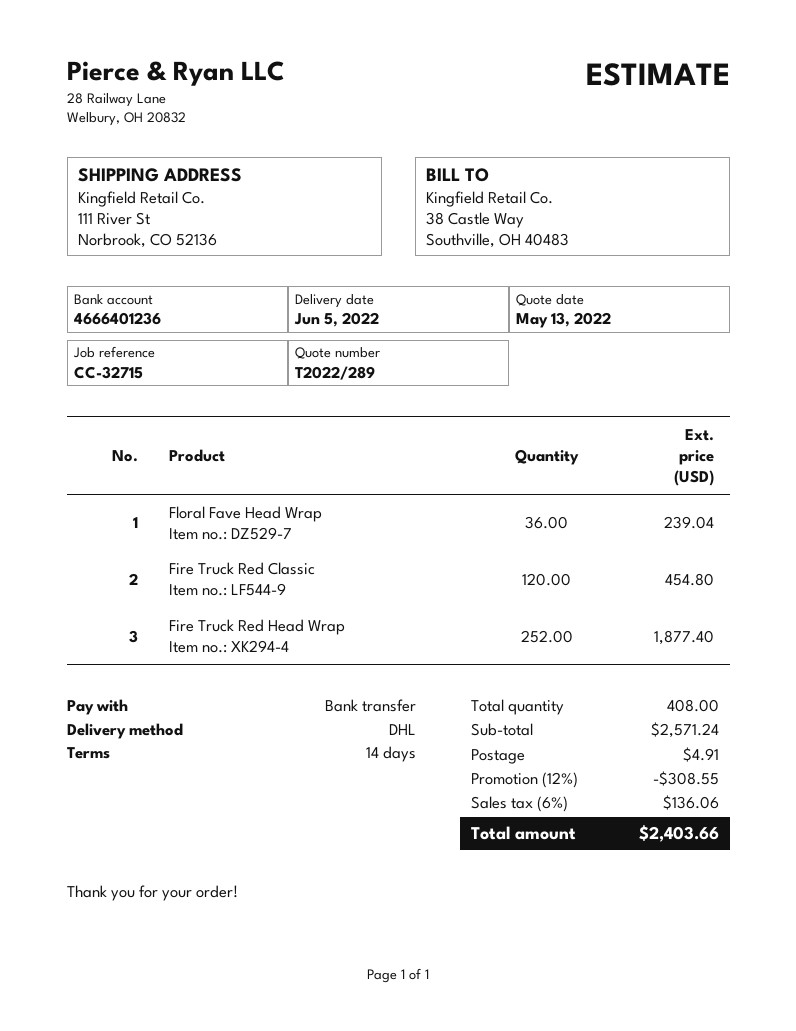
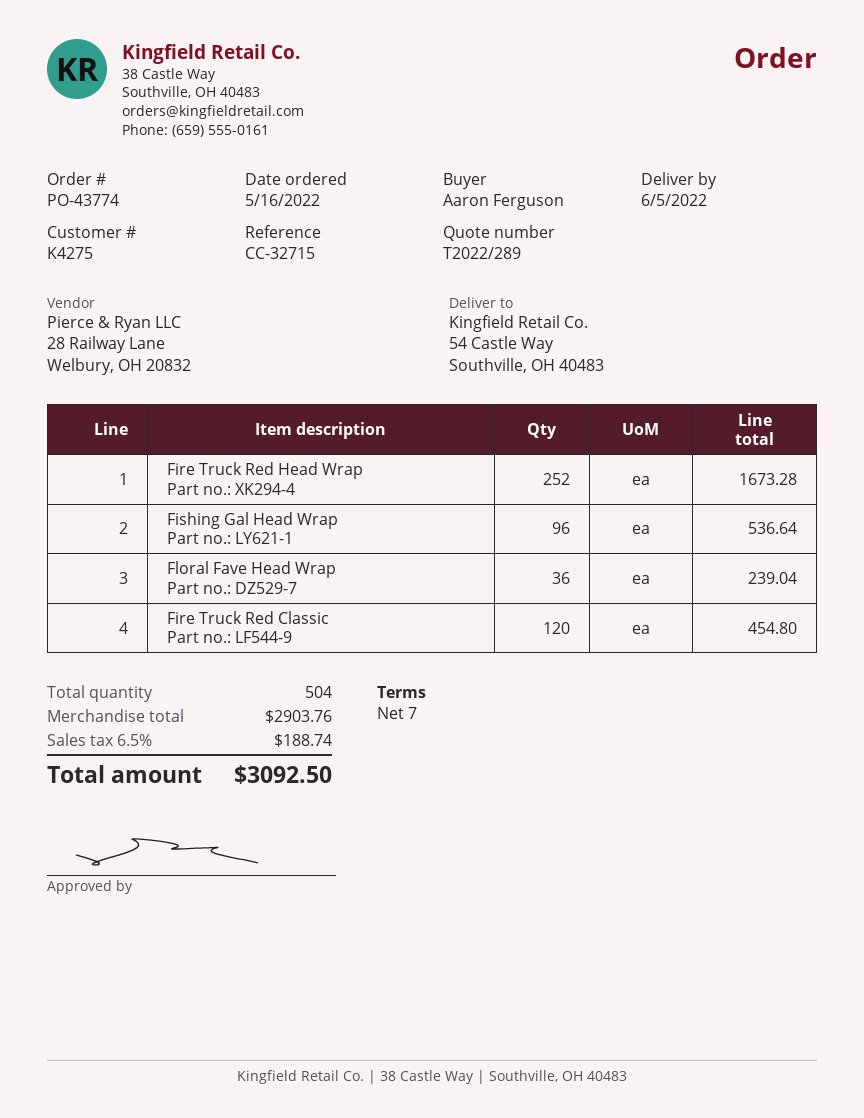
payment terms: 14 days -> 7 days
ship to: 111 River St, Norbrook, CO 52136 -> 54 Castle Way, Southville, OH 40483
Fire Truck Red Head Wrap: 252 for 1877.40 -> 252 for 1673.28
Fishing Gal Head Wrap: none -> 96 for 536.64
total quantity: 408 -> 504
subtotal: 2571.24 -> 2903.76
discount: 12% = 308.55 -> none
shipping: 4.91 -> none
tax: 6% = 136.06 -> 6.5% = 188.74
total: 2403.66 -> 3092.50

